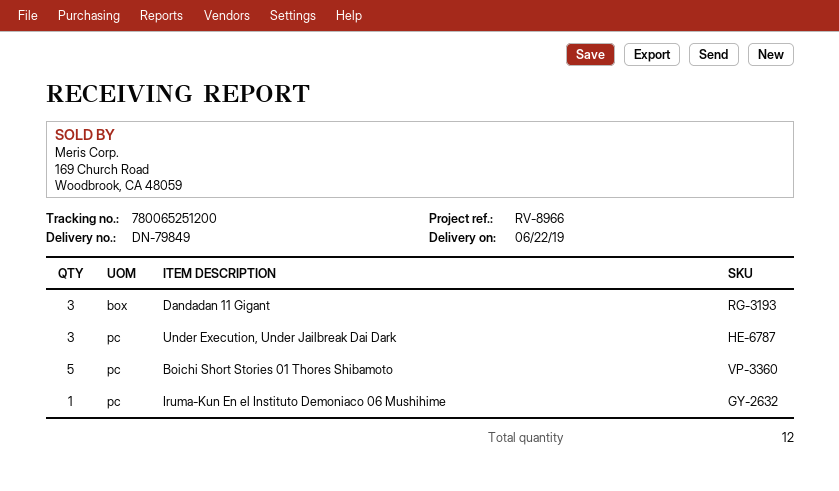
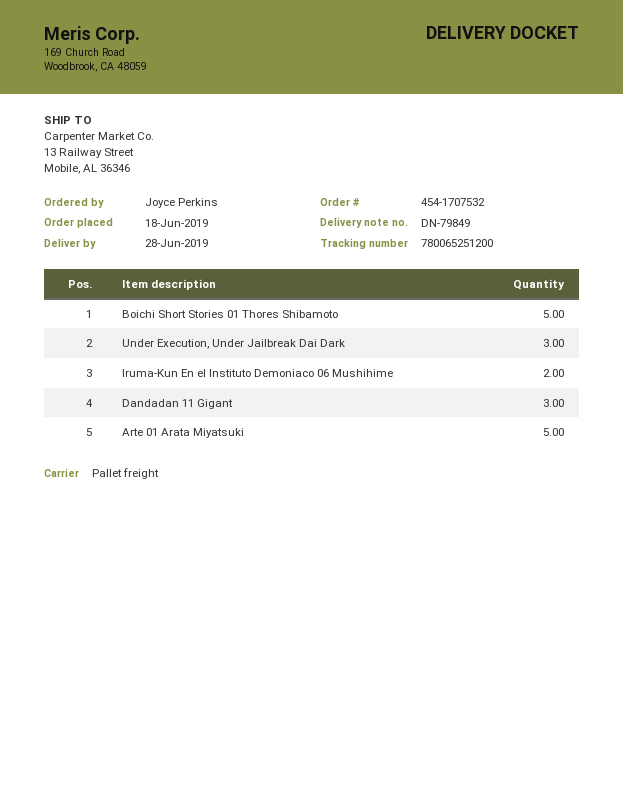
delivery date: 2019-06-22 -> 2019-06-28
Iruma-Kun En el Instituto Demoniaco 06 Mushihime: 1 -> 2
Arte 01 Arata Miyatsuki: none -> 5

